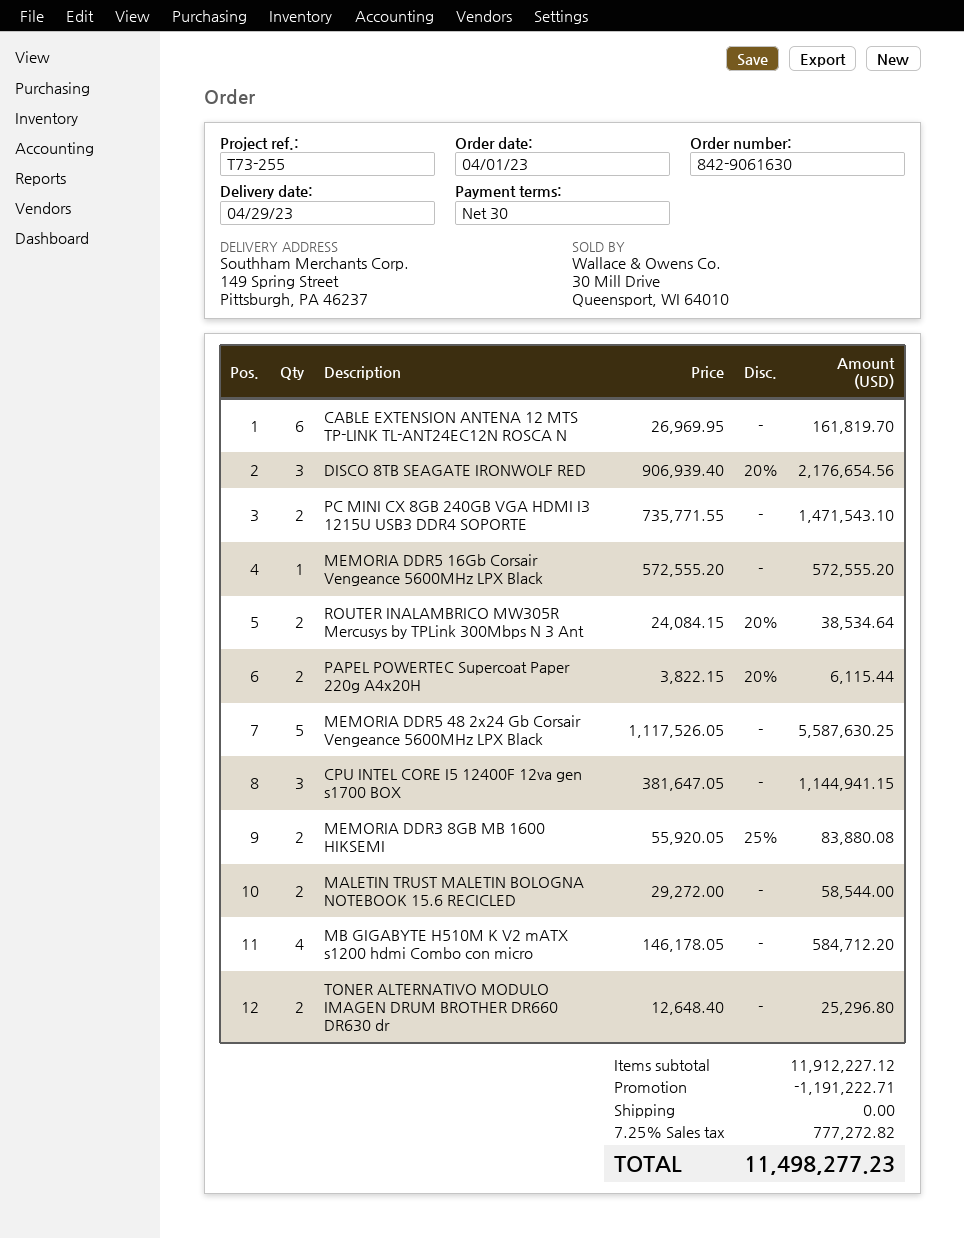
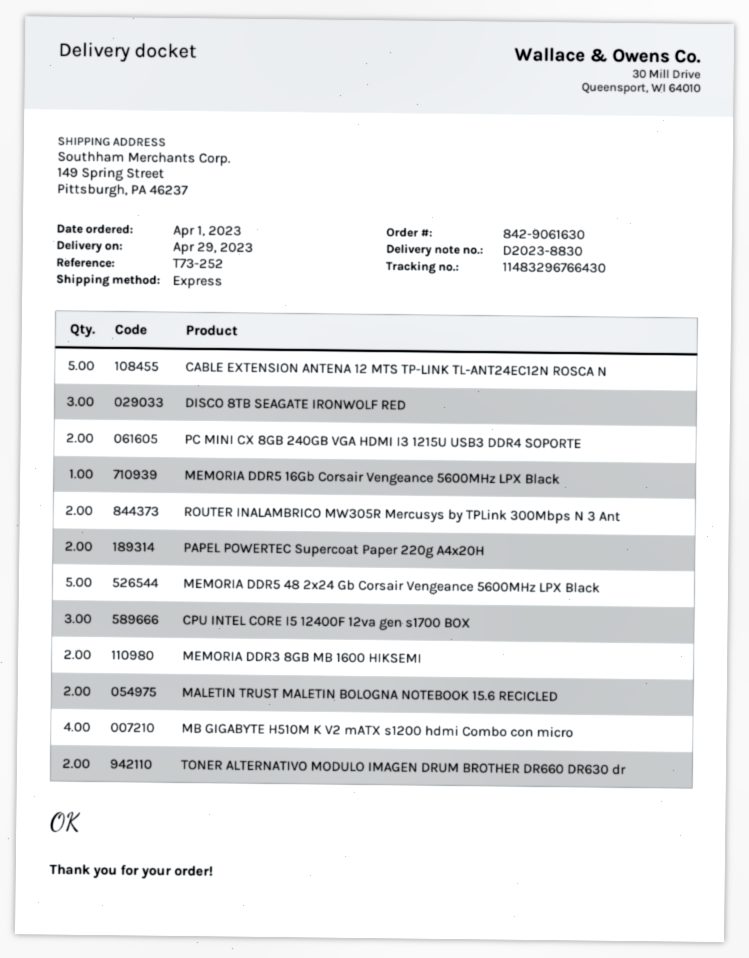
reference: T73-255 -> T73-252
CABLE EXTENSION ANTENA 12 MTS TP-LINK TL-ANT24EC12N ROSCA N: 6 -> 5

